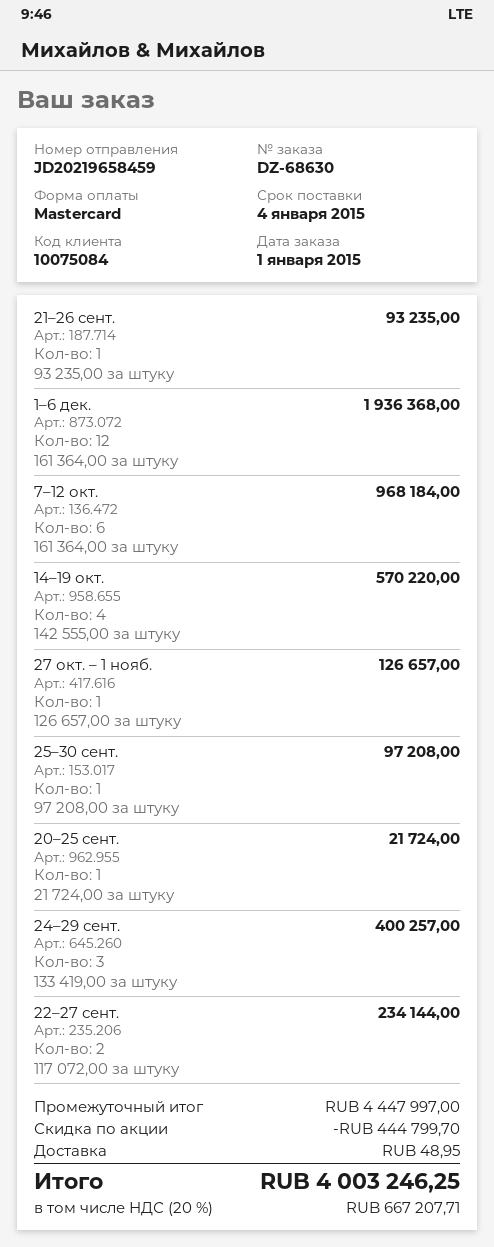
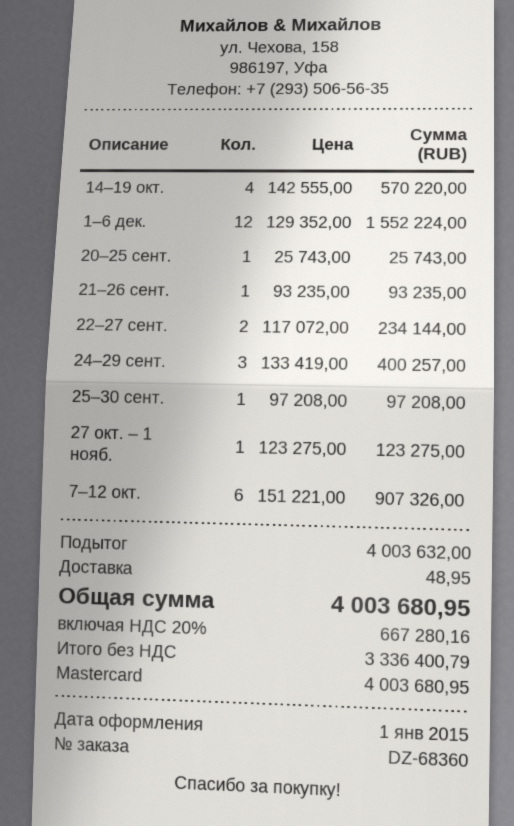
order number: DZ-68630 -> DZ-68360
1–6 дек.: 12 x 161364.00 = 1936368.00 -> 12 x 129352.00 = 1552224.00
7–12 окт.: 6 x 161364.00 = 968184.00 -> 6 x 151221.00 = 907326.00
27 окт. – 1 нояб.: 1 x 126657.00 = 126657.00 -> 1 x 123275.00 = 123275.00
20–25 сент.: 1 x 21724.00 = 21724.00 -> 1 x 25743.00 = 25743.00
subtotal: 4447997.00 -> 4003632.00
discount: 444799.70 -> none
tax: 20% = 667207.71 -> 20% = 667280.16
total: 4003246.25 -> 4003680.95

